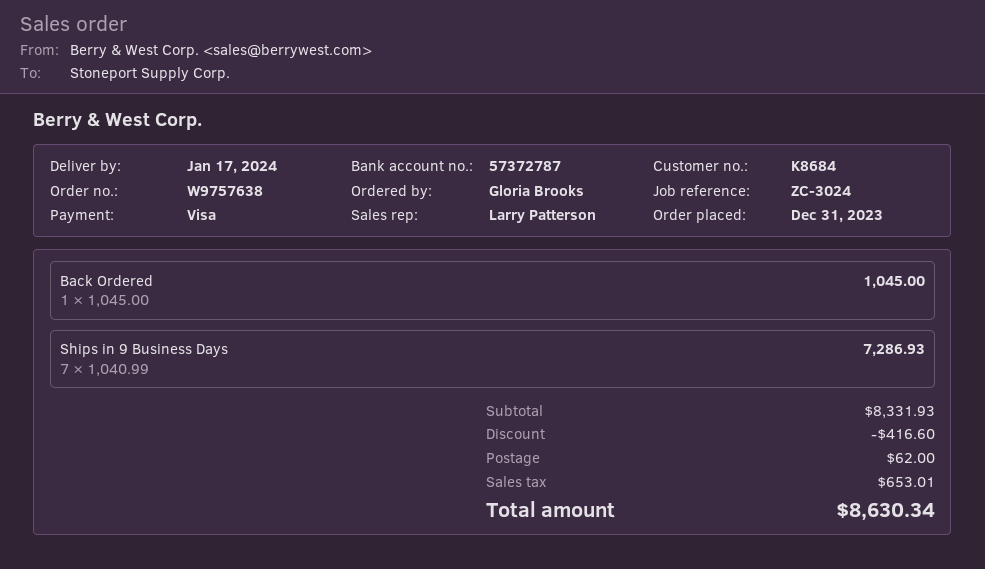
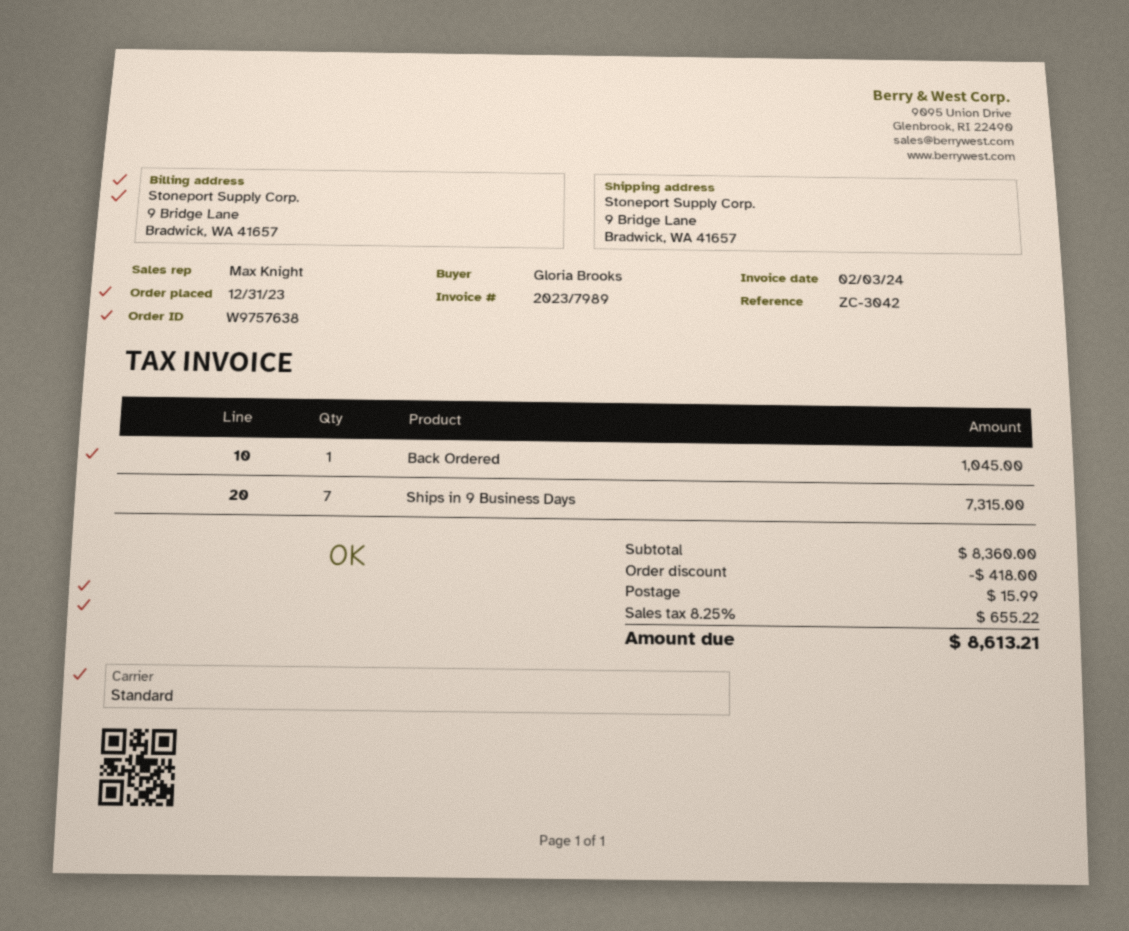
reference: ZC-3024 -> ZC-3042
sales rep: Larry Patterson -> Max Knight
Ships in 9 Business Days: 7 for 7286.93 -> 7 for 7315.00
subtotal: 8331.93 -> 8360.00
discount: 416.60 -> 418.00
shipping: 62.00 -> 15.99
tax: 653.01 -> 655.22
total: 8630.34 -> 8613.21

